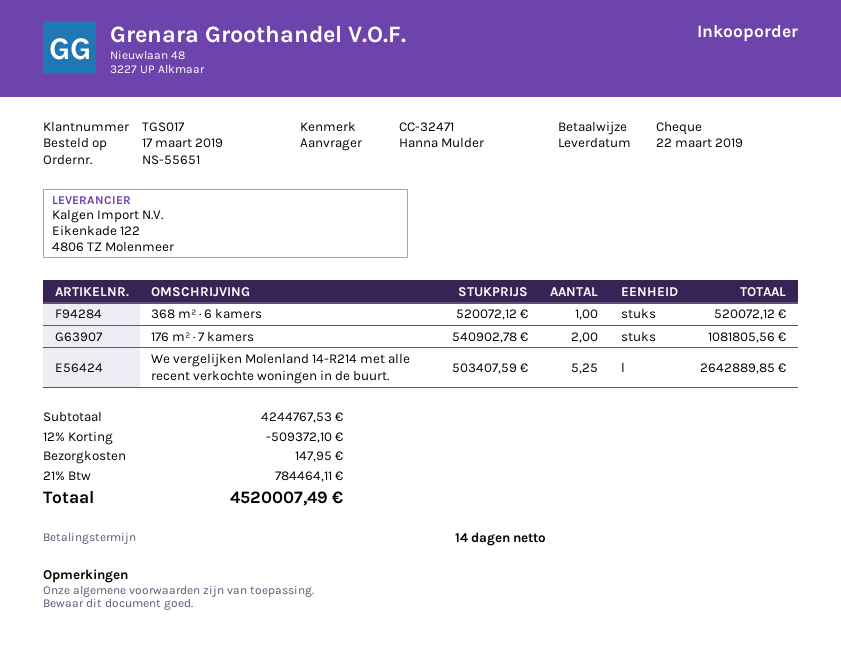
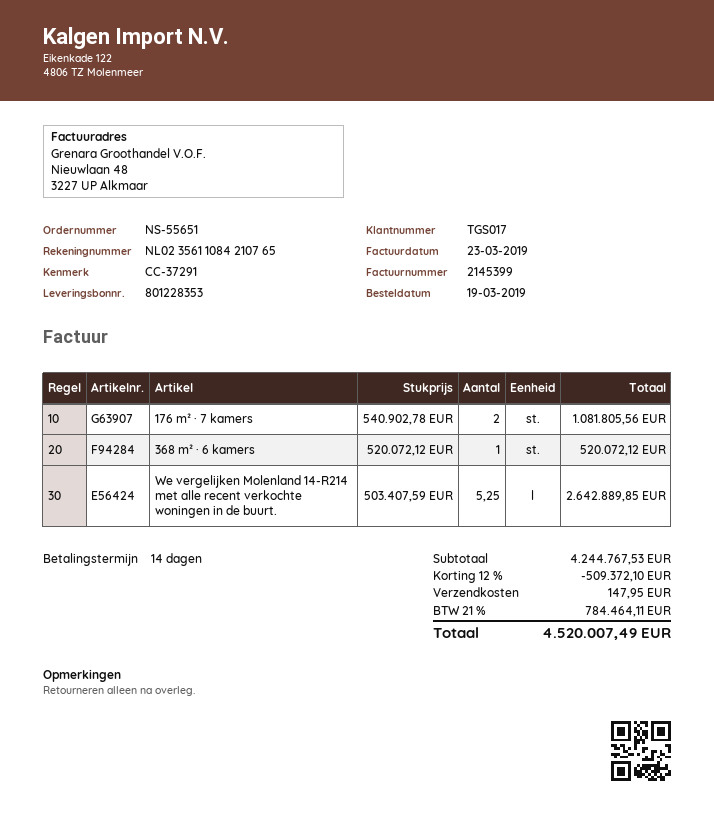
order date: 2019-03-17 -> 2019-03-19
reference: CC-32471 -> CC-37291

